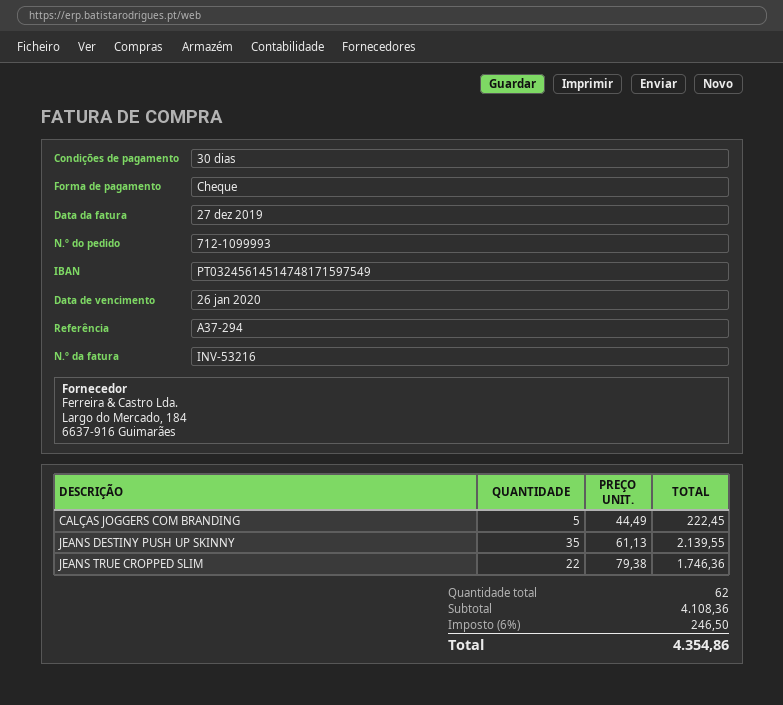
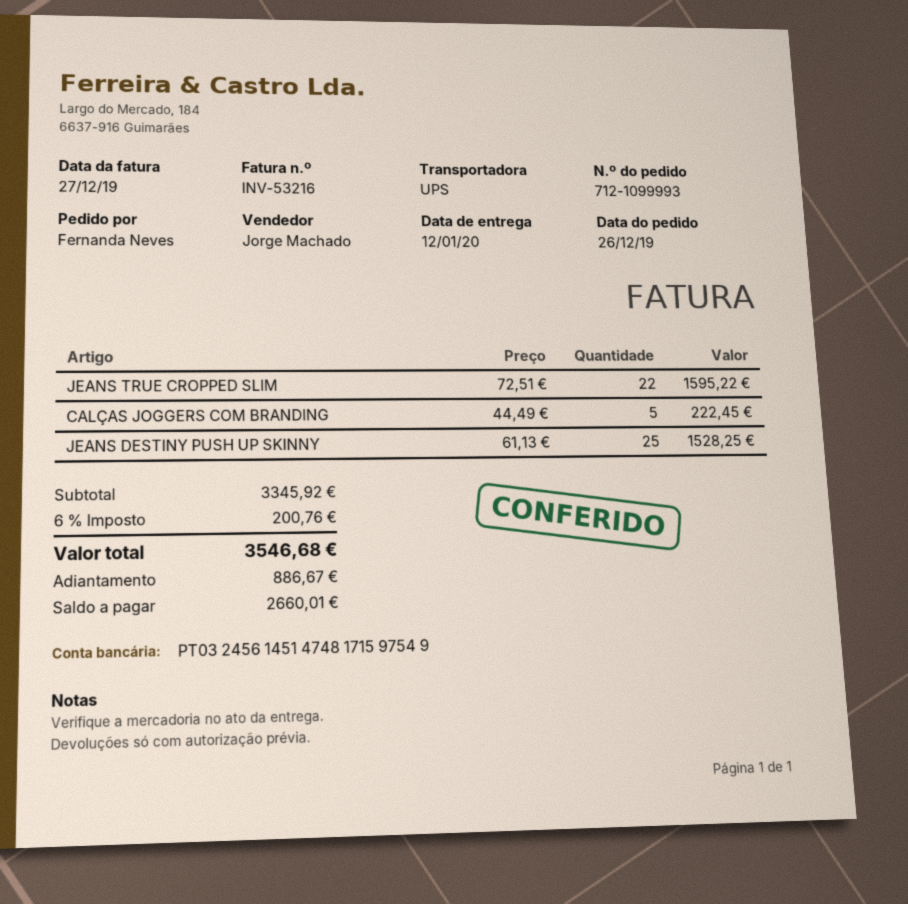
JEANS DESTINY PUSH UP SKINNY: 35 x 61.13 = 2139.55 -> 25 x 61.13 = 1528.25
JEANS TRUE CROPPED SLIM: 22 x 79.38 = 1746.36 -> 22 x 72.51 = 1595.22
subtotal: 4108.36 -> 3345.92
tax: 6% = 246.50 -> 6% = 200.76
total: 4354.86 -> 3546.68

